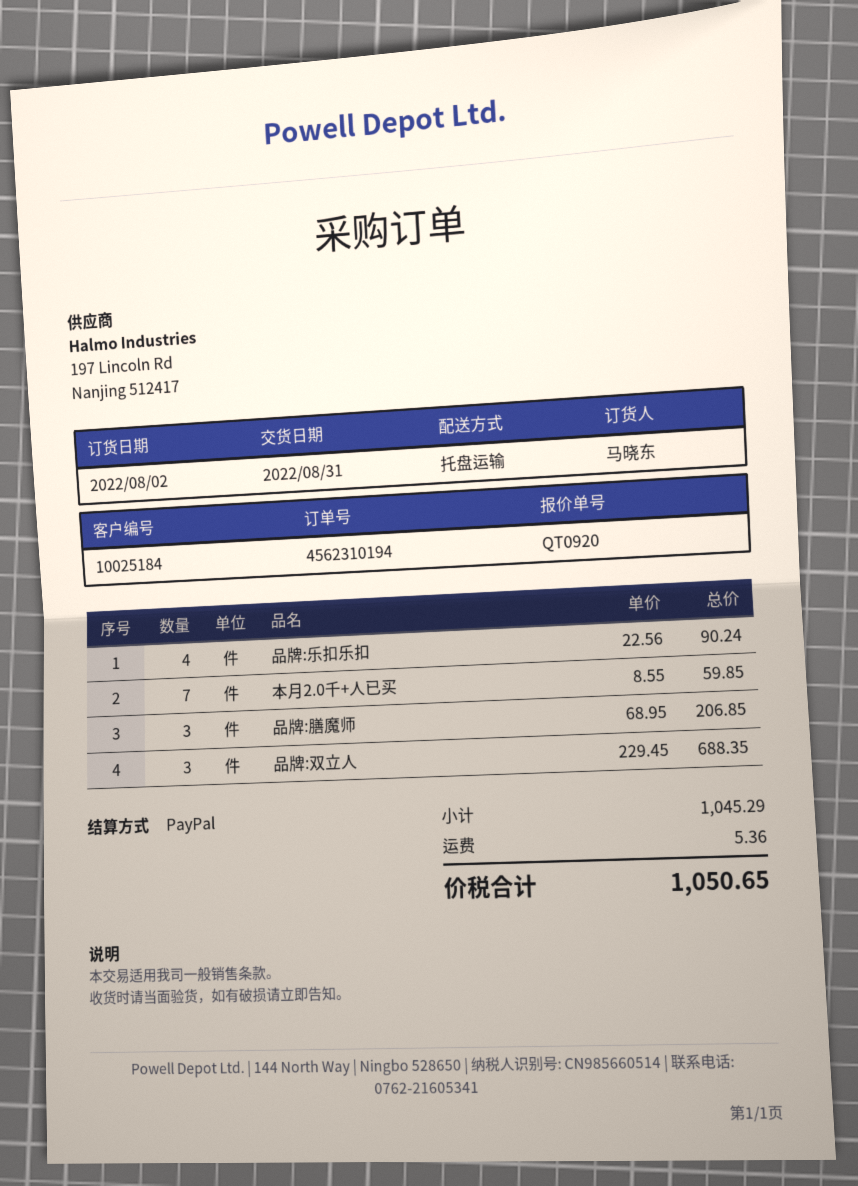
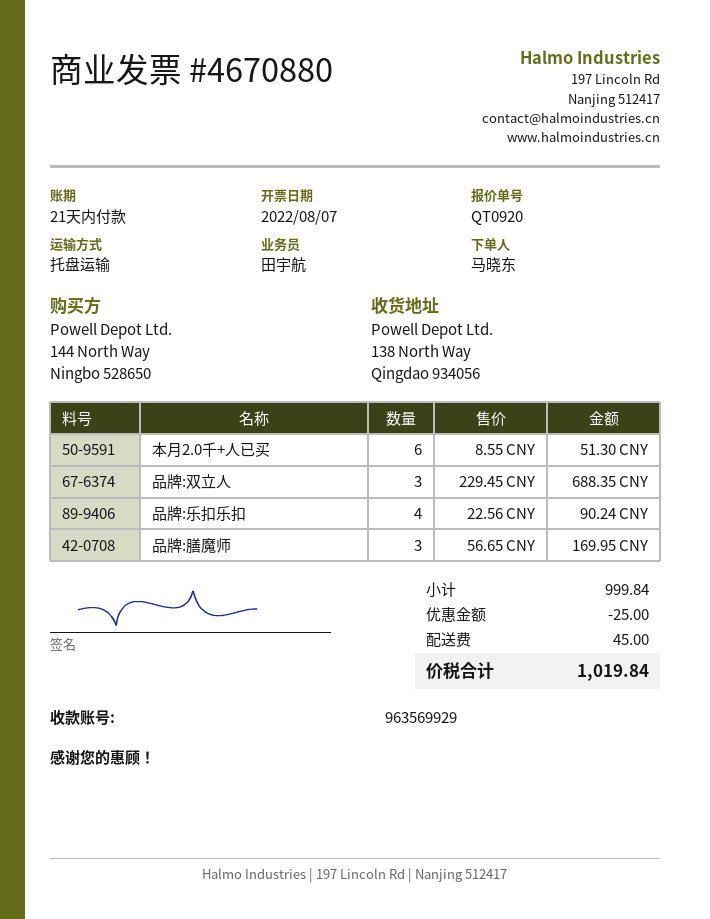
本月2.0千+人已买: 7 x 8.55 = 59.85 -> 6 x 8.55 = 51.30
品牌:膳魔师: 3 x 68.95 = 206.85 -> 3 x 56.65 = 169.95
subtotal: 1045.29 -> 999.84
discount: none -> 25.00
shipping: 5.36 -> 45.00
total: 1050.65 -> 1019.84

